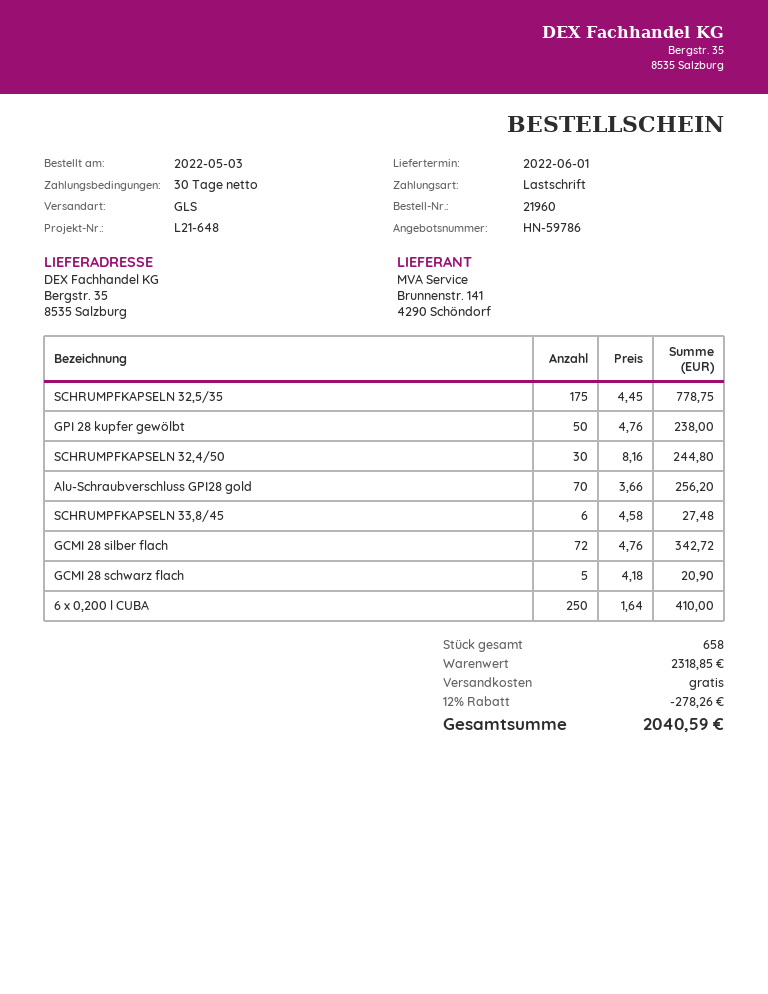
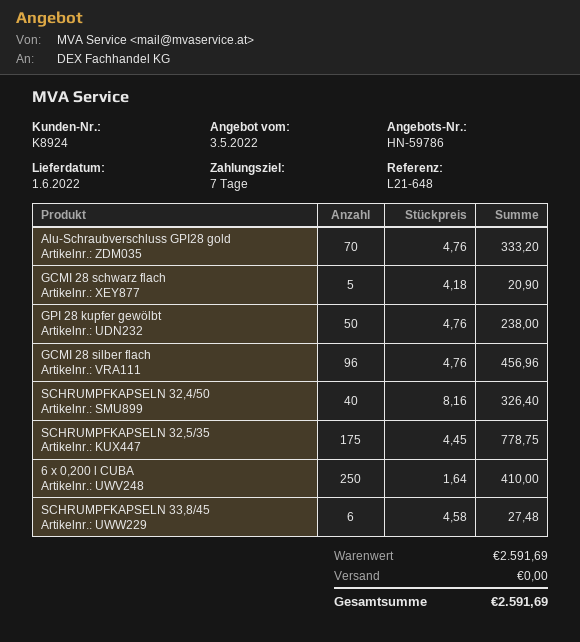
payment terms: 30 days -> 7 days
SCHRUMPFKAPSELN 32,4/50: 30 x 8.16 = 244.80 -> 40 x 8.16 = 326.40
Alu-Schraubverschluss GPI28 gold: 70 x 3.66 = 256.20 -> 70 x 4.76 = 333.20
GCMI 28 silber flach: 72 x 4.76 = 342.72 -> 96 x 4.76 = 456.96
subtotal: 2318.85 -> 2591.69
discount: 12% = 278.26 -> none
total: 2040.59 -> 2591.69

